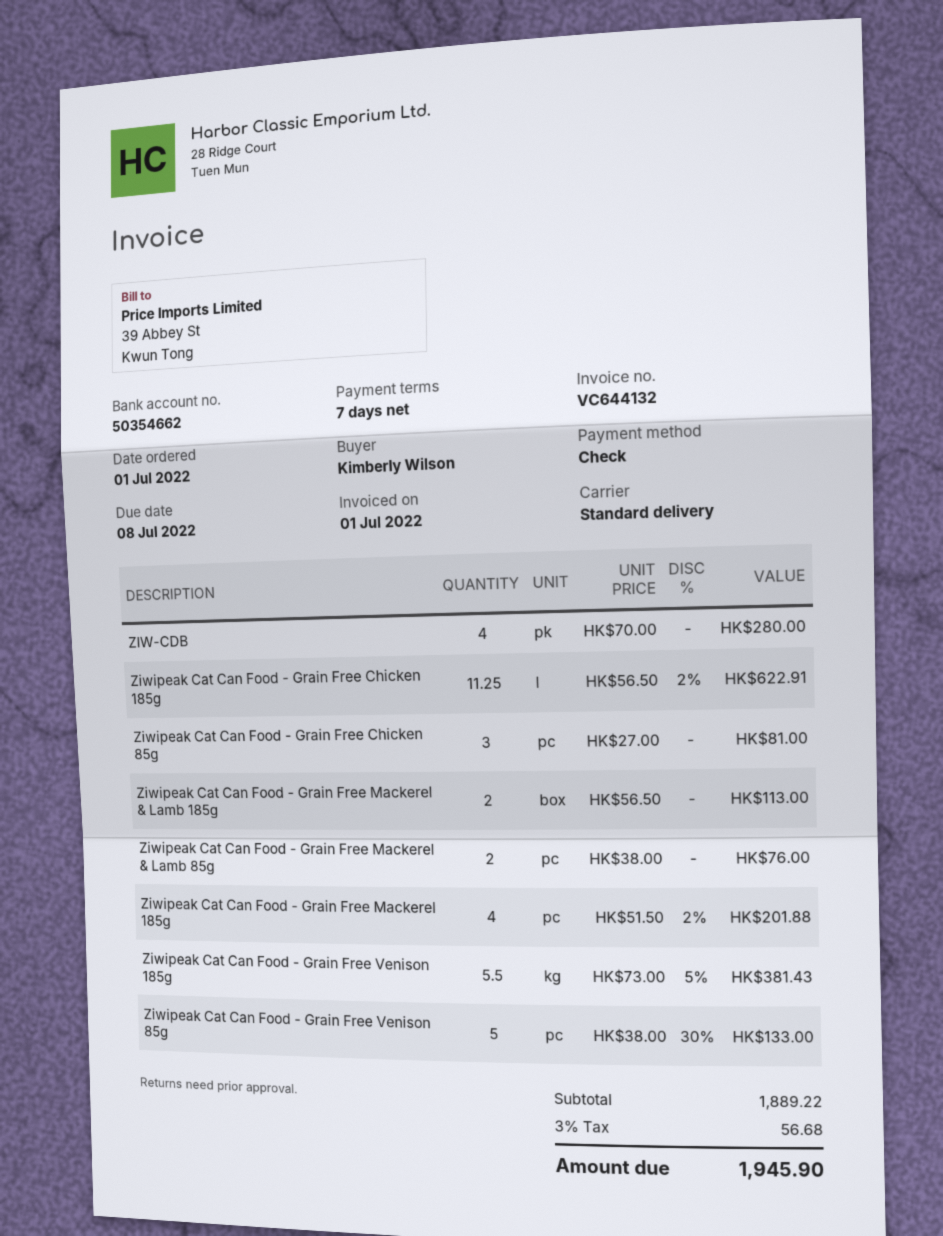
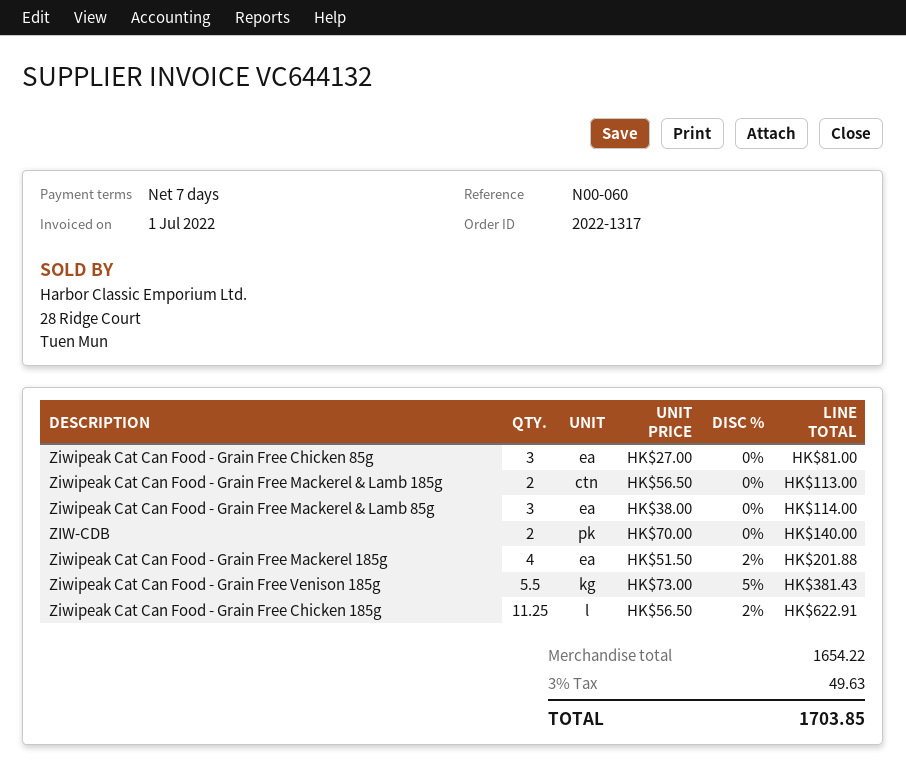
ZIW-CDB: 4 x 70.00 = 280.00 -> 2 x 70.00 = 140.00
Ziwipeak Cat Can Food - Grain Free Mackerel & Lamb 85g: 2 x 38.00 = 76.00 -> 3 x 38.00 = 114.00
Ziwipeak Cat Can Food - Grain Free Venison 85g: 5 x 38.00 - 30% = 133.00 -> none
subtotal: 1889.22 -> 1654.22
tax: 3% = 56.68 -> 3% = 49.63
total: 1945.90 -> 1703.85

